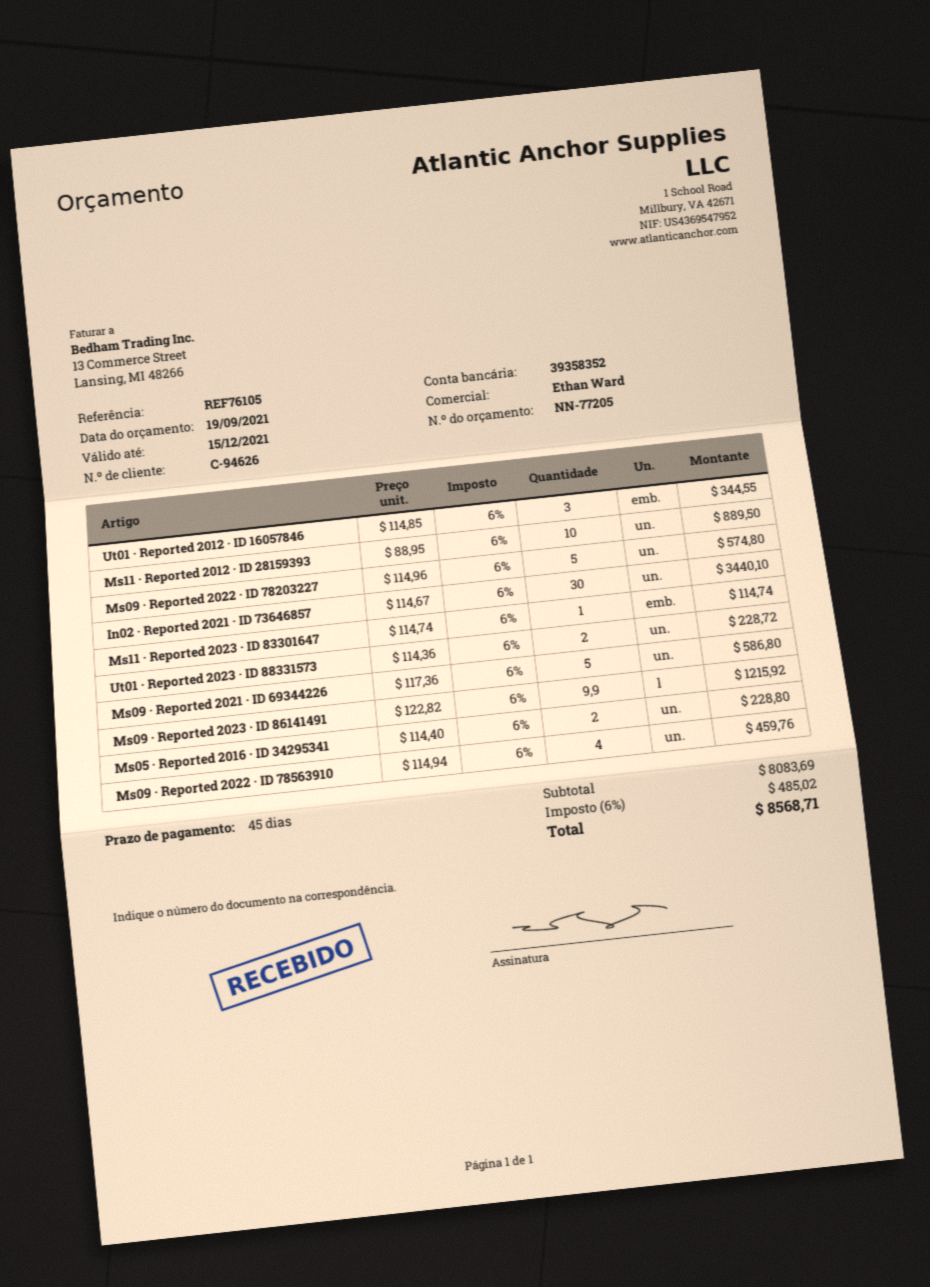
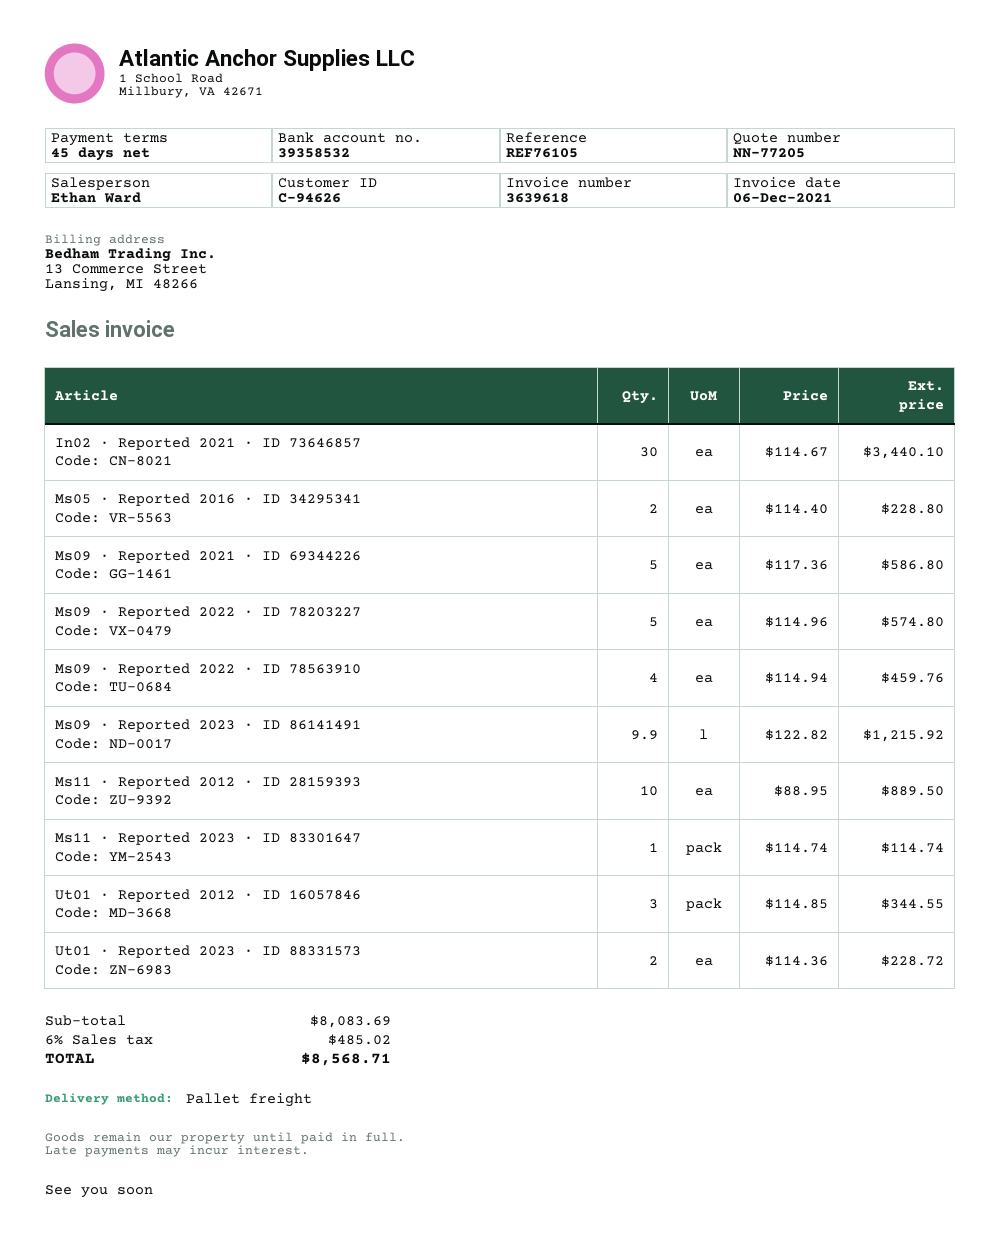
bank account: 39358352 -> 39358532

